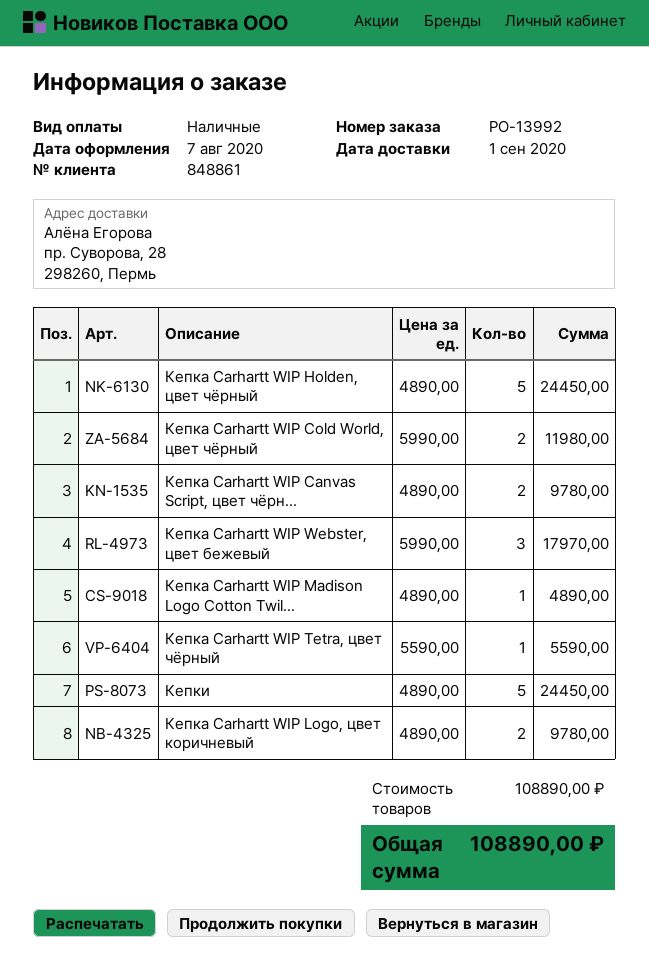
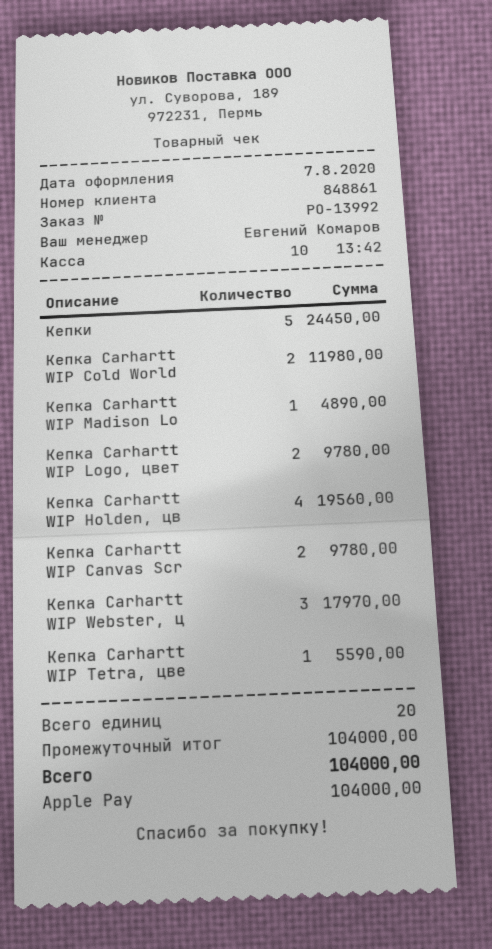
payment method: cash -> Apple Pay
Кепка Carhartt WIP Holden, цвет чёрный: 5 for 24450.00 -> 4 for 19560.00
subtotal: 108890.00 -> 104000.00
total: 108890.00 -> 104000.00

